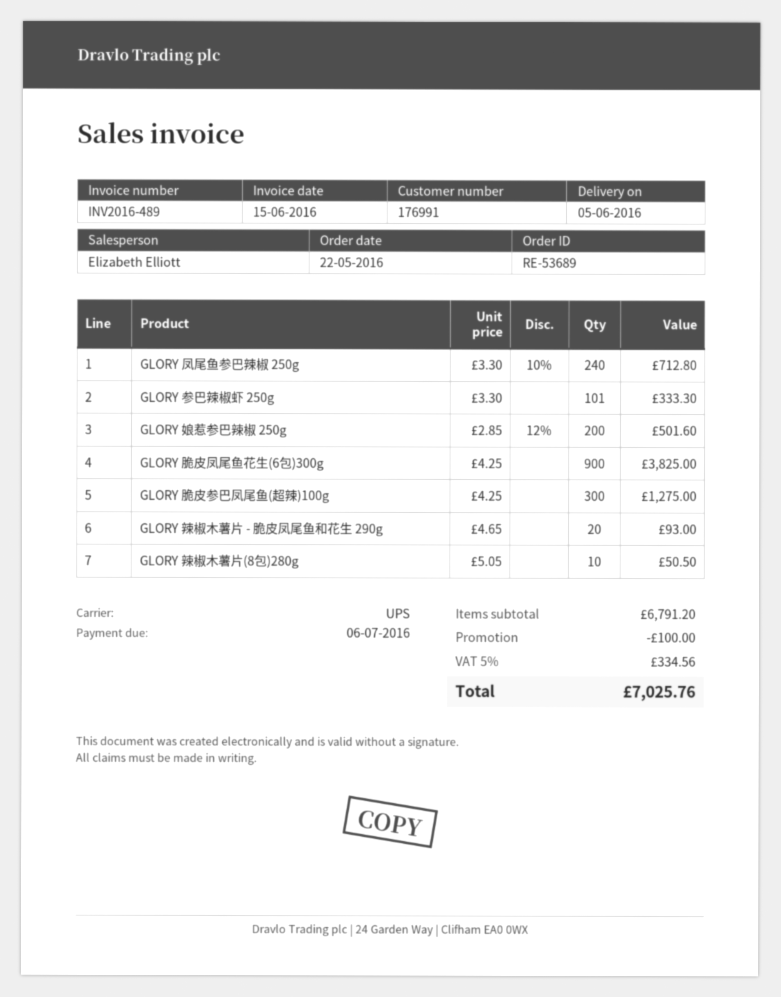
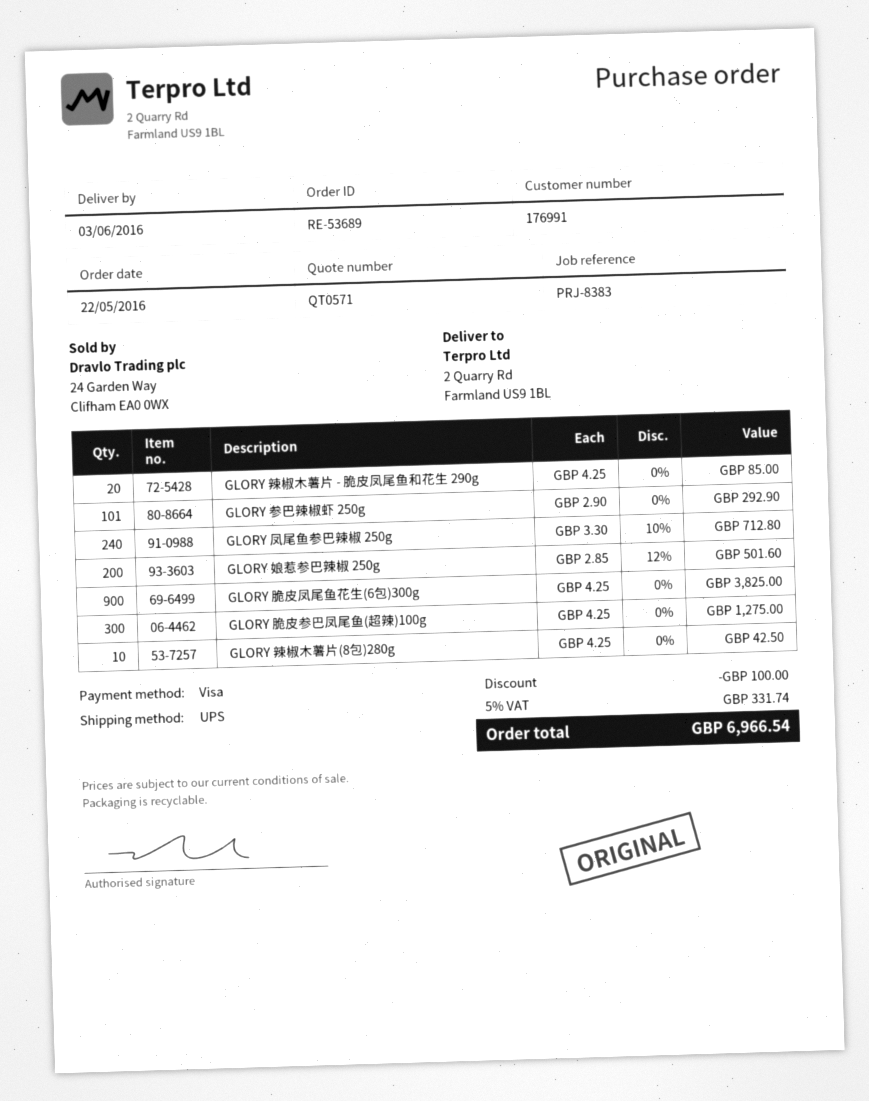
delivery date: 2016-06-05 -> 2016-06-03
GLORY 参巴辣椒虾 250g: 101 x 3.30 = 333.30 -> 101 x 2.90 = 292.90
GLORY 辣椒木薯片 - 脆皮凤尾鱼和花生 290g: 20 x 4.65 = 93.00 -> 20 x 4.25 = 85.00
GLORY 辣椒木薯片(8包)280g: 10 x 5.05 = 50.50 -> 10 x 4.25 = 42.50
tax: 5% = 334.56 -> 5% = 331.74
total: 7025.76 -> 6966.54

